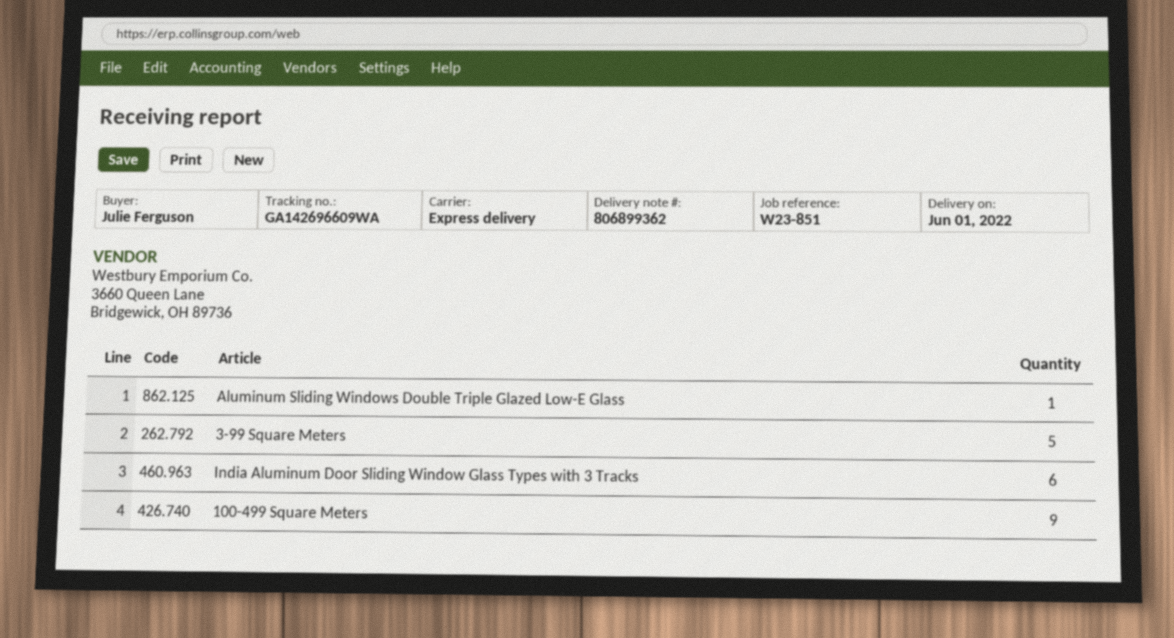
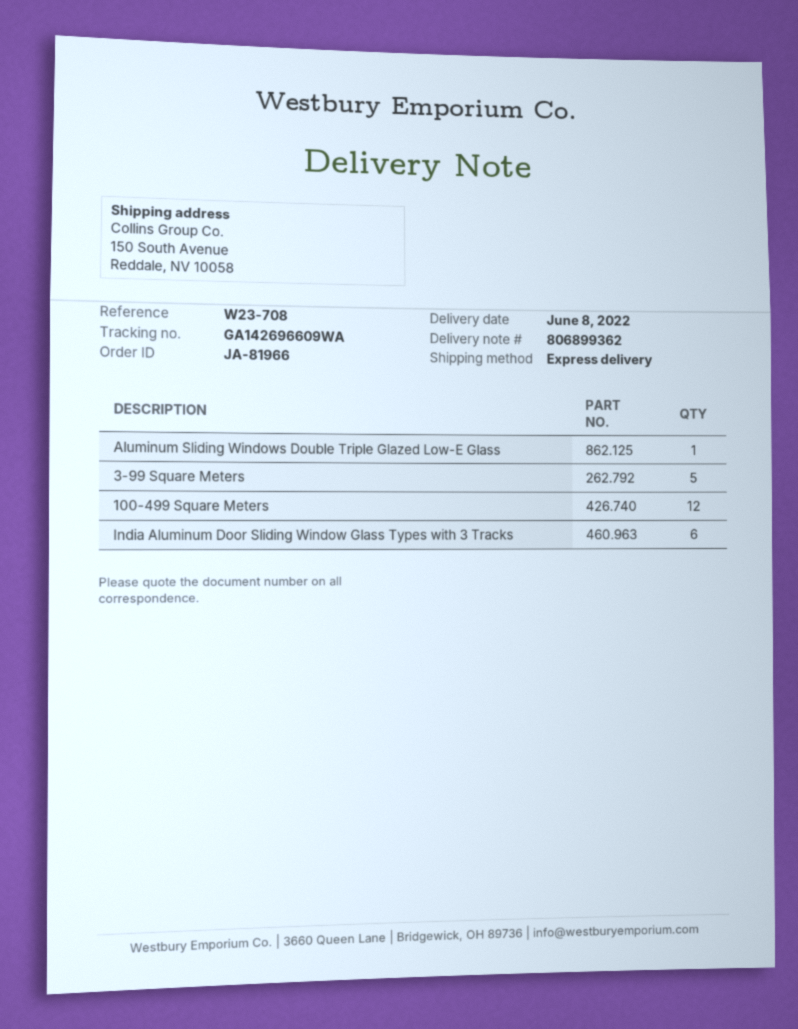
delivery date: 2022-06-01 -> 2022-06-08
reference: W23-851 -> W23-708
100-499 Square Meters: 9 -> 12

